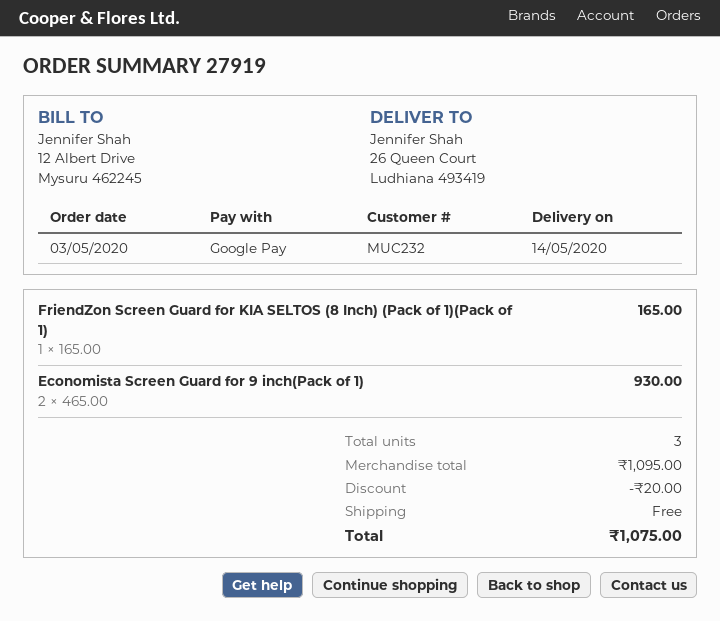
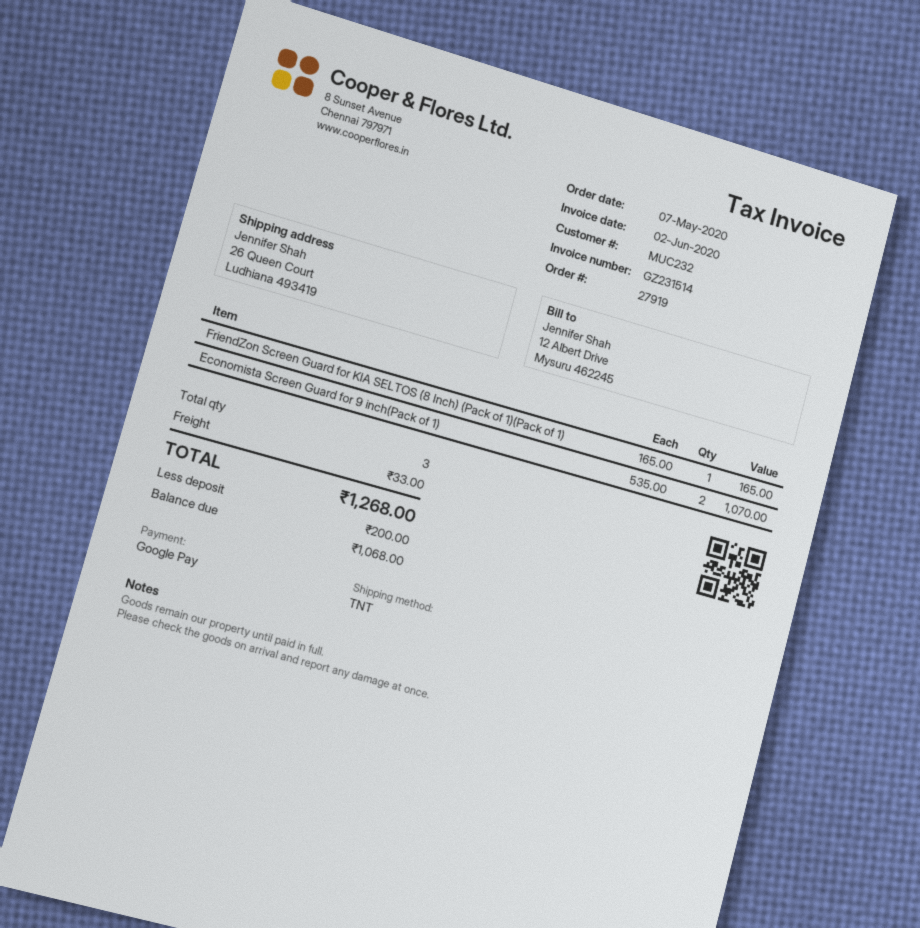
order date: 2020-05-03 -> 2020-05-07
Economista Screen Guard for 9 inch(Pack of 1): 2 x 465.00 = 930.00 -> 2 x 535.00 = 1070.00
discount: 20.00 -> none
shipping: 0.00 -> 33.00
total: 1075.00 -> 1268.00

